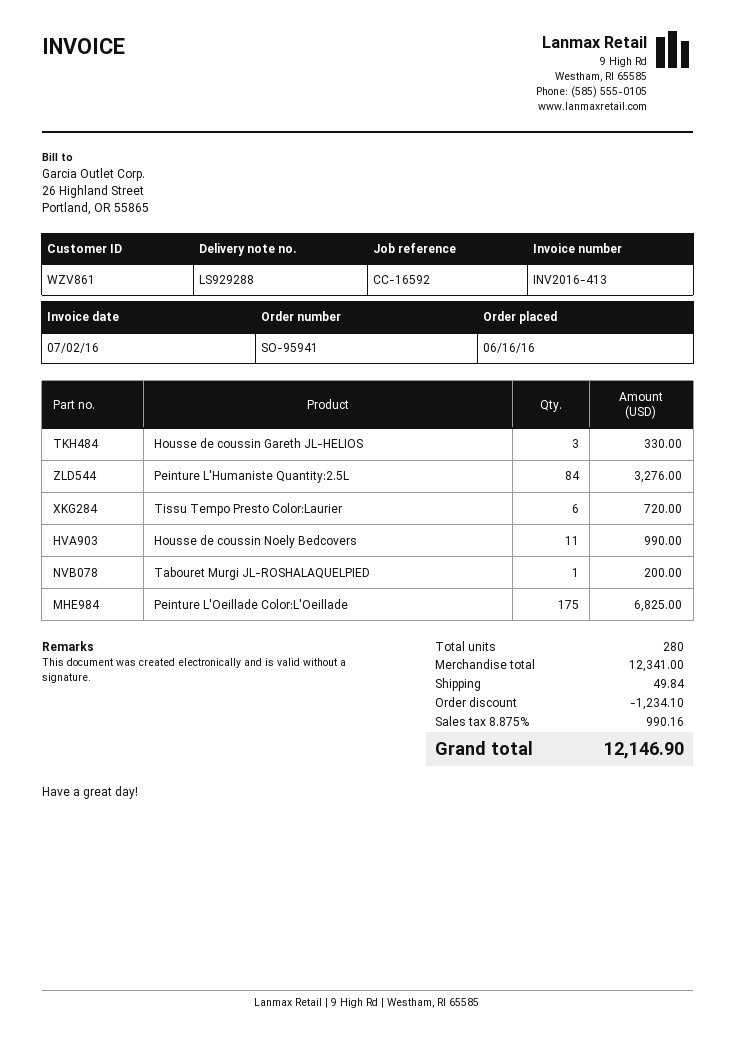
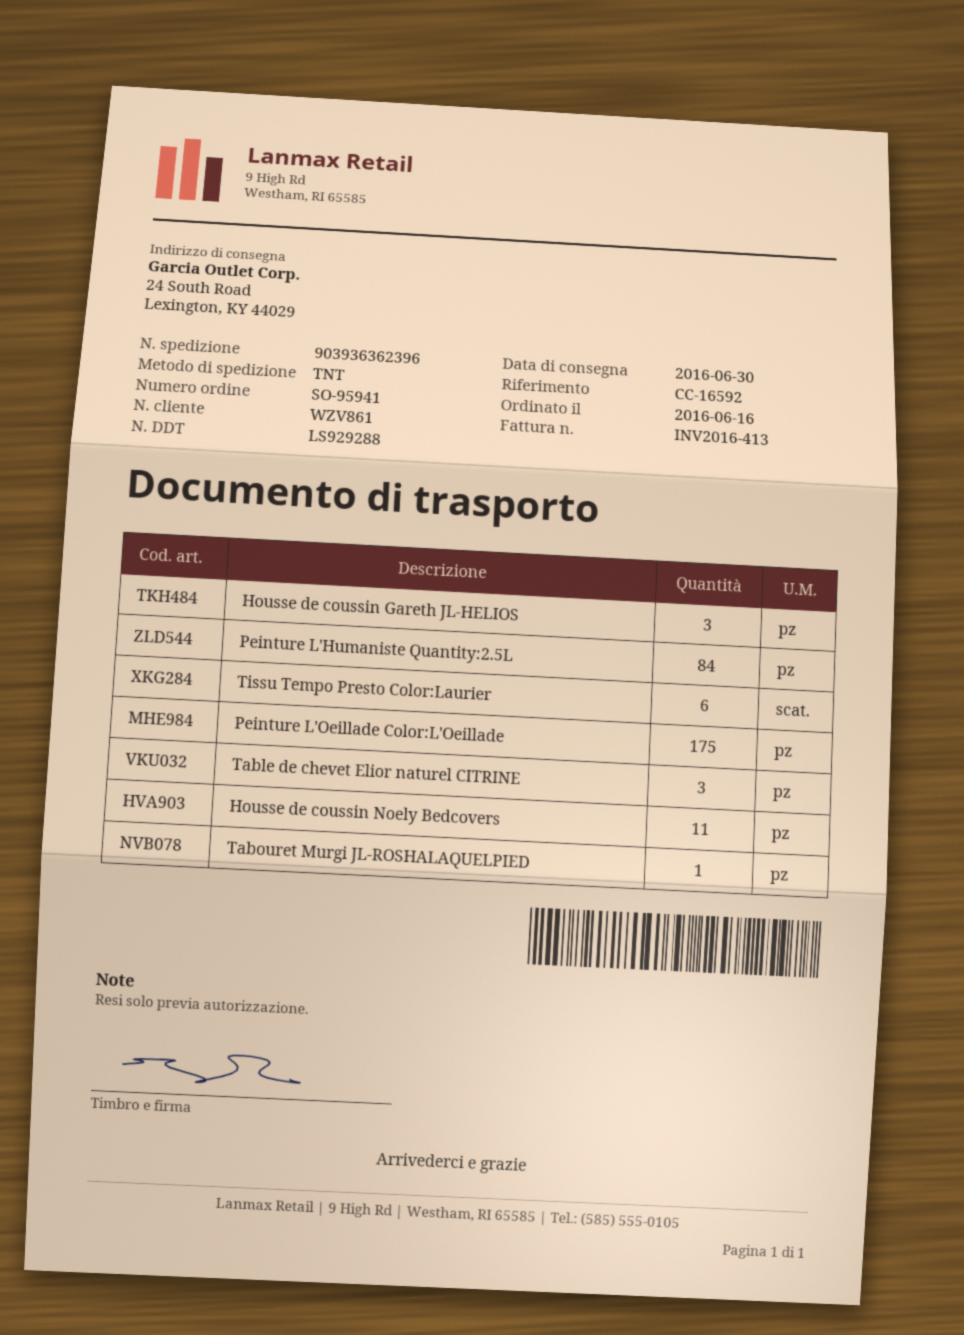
Table de chevet Elior naturel CITRINE: none -> 3

